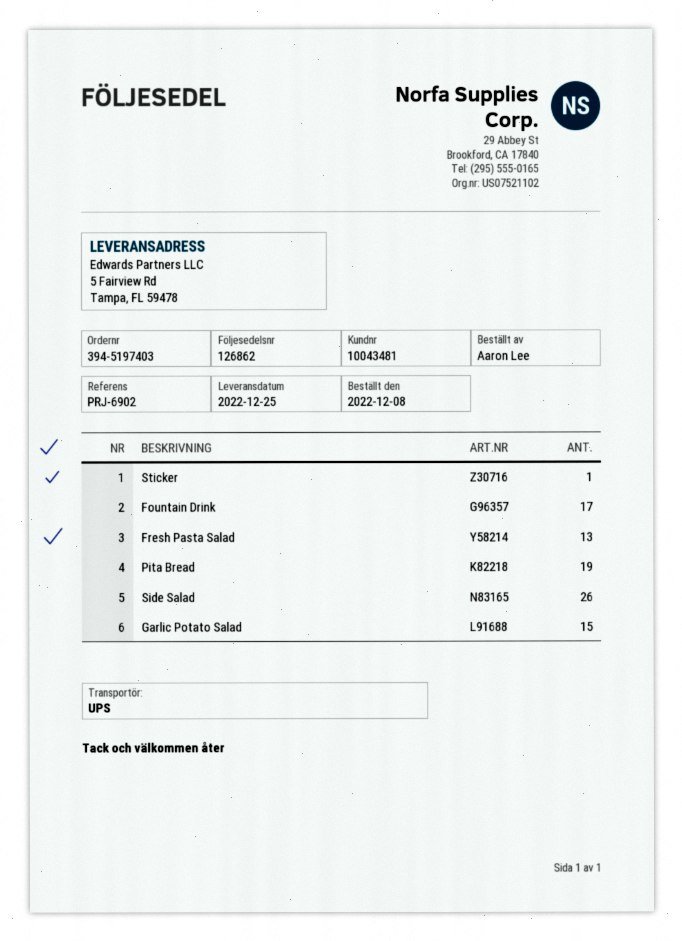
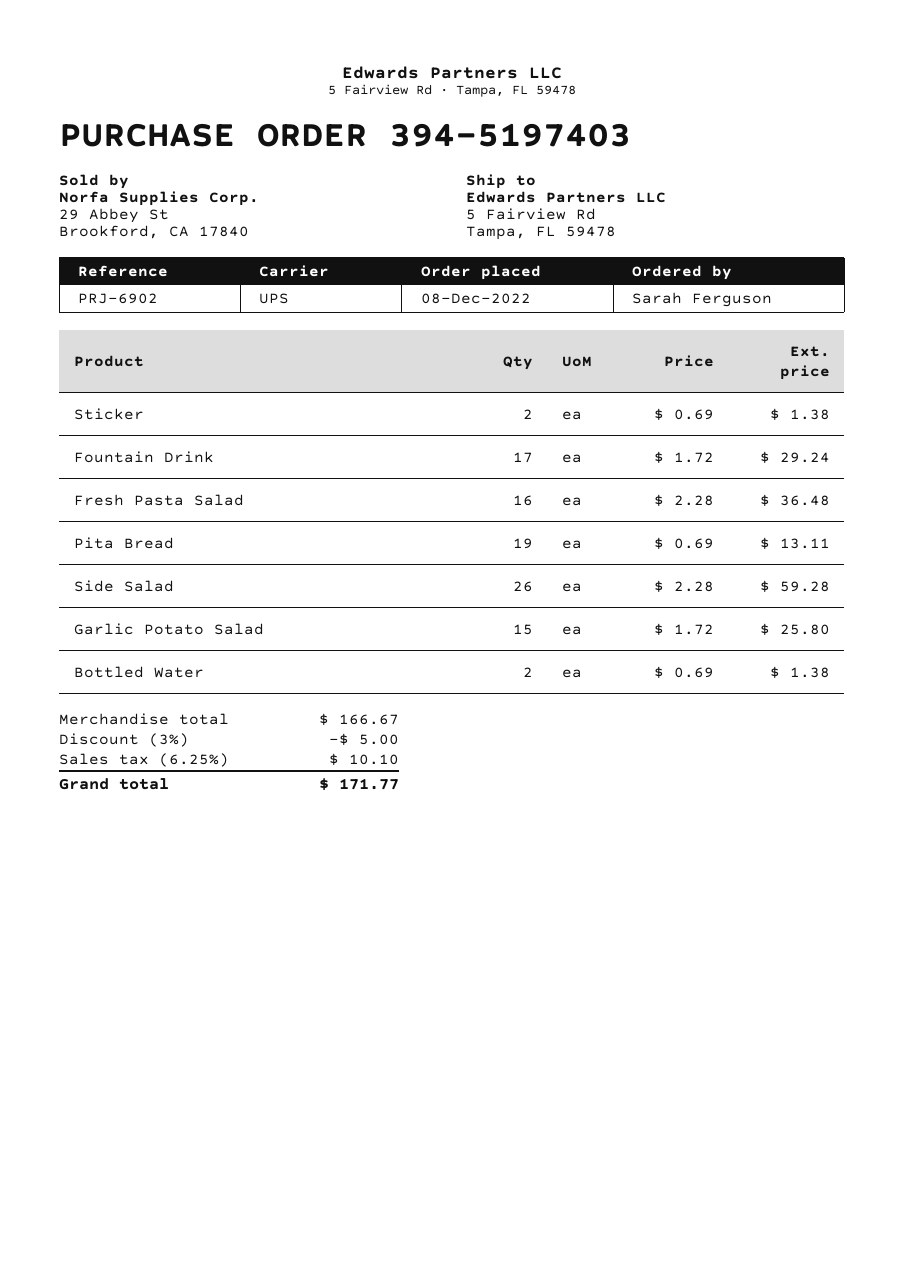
ordered by: Aaron Lee -> Sarah Ferguson
Sticker: 1 -> 2
Fresh Pasta Salad: 13 -> 16
Bottled Water: none -> 2

